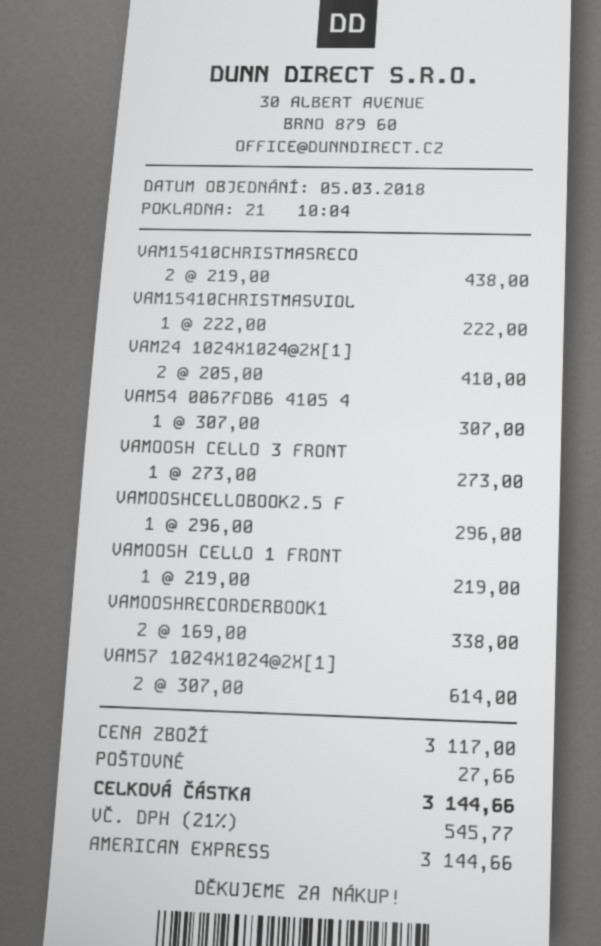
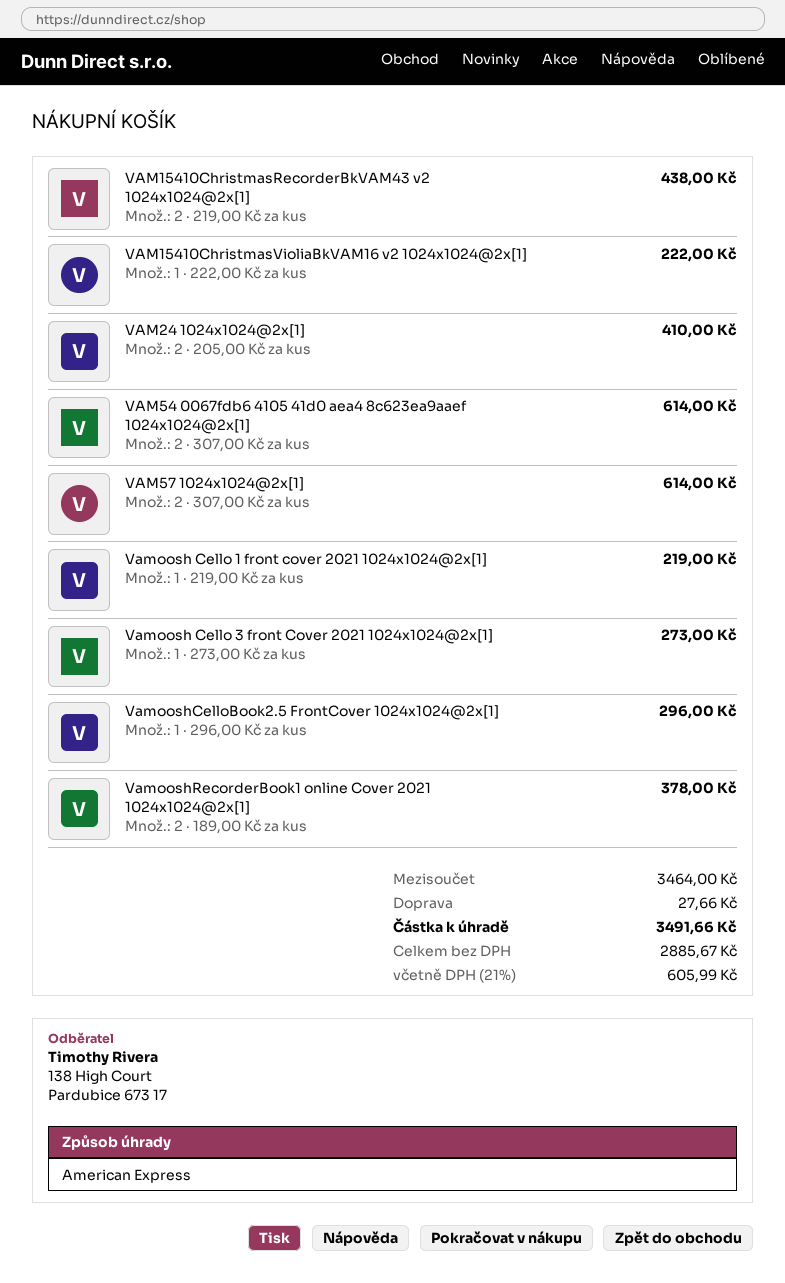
VAM54 0067FDB6 4105 4: 1 x 307.00 = 307.00 -> 2 x 307.00 = 614.00
VAMOOSHRECORDERBOOK1: 2 x 169.00 = 338.00 -> 2 x 189.00 = 378.00
subtotal: 3117.00 -> 3464.00
tax: 21% = 545.77 -> 21% = 605.99
total: 3144.66 -> 3491.66

